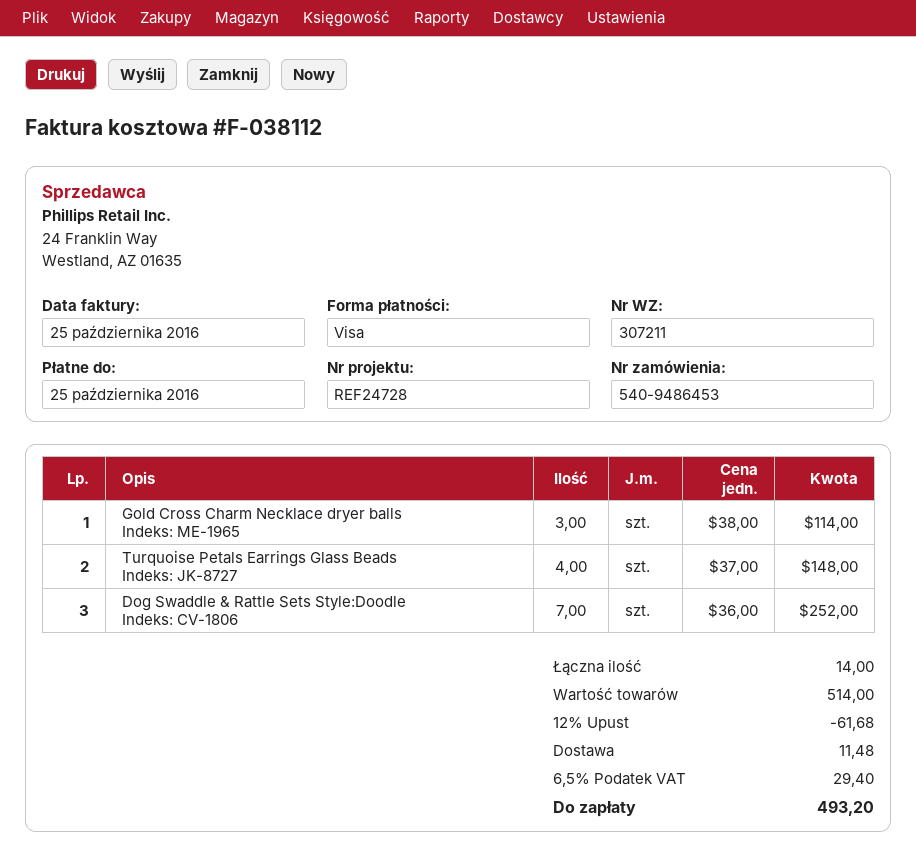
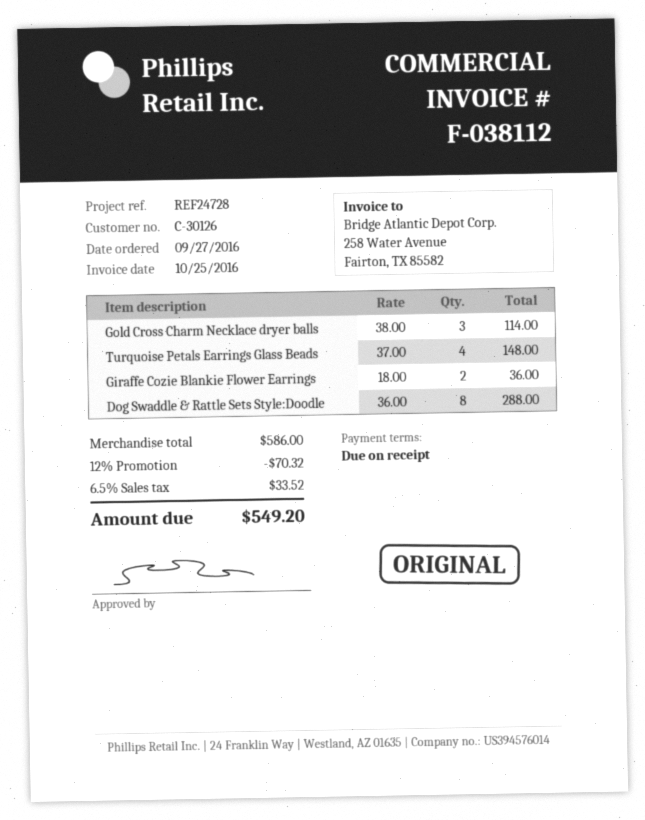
Dog Swaddle & Rattle Sets Style:Doodle: 7 x 36.00 = 252.00 -> 8 x 36.00 = 288.00
Giraffe Cozie Blankie Flower Earrings: none -> 2 x 18.00 = 36.00
subtotal: 514.00 -> 586.00
discount: 12% = 61.68 -> 12% = 70.32
shipping: 11.48 -> none
tax: 6.5% = 29.40 -> 6.5% = 33.52
total: 493.20 -> 549.20

